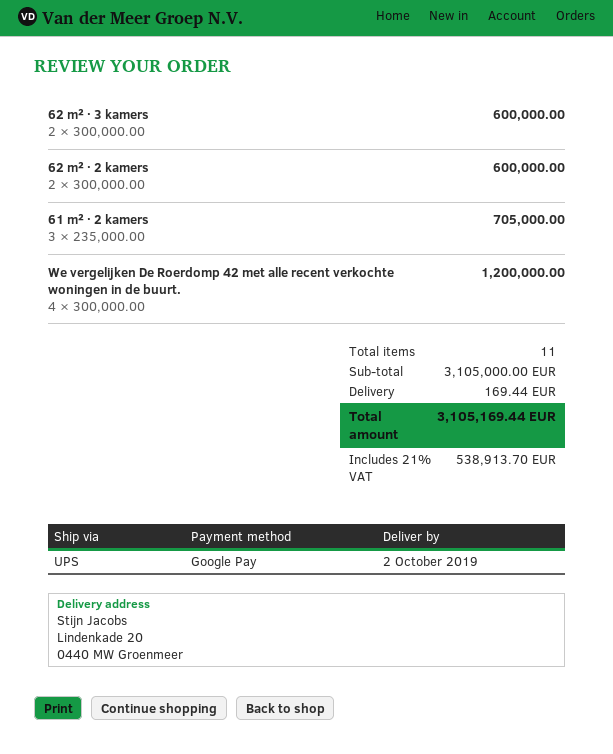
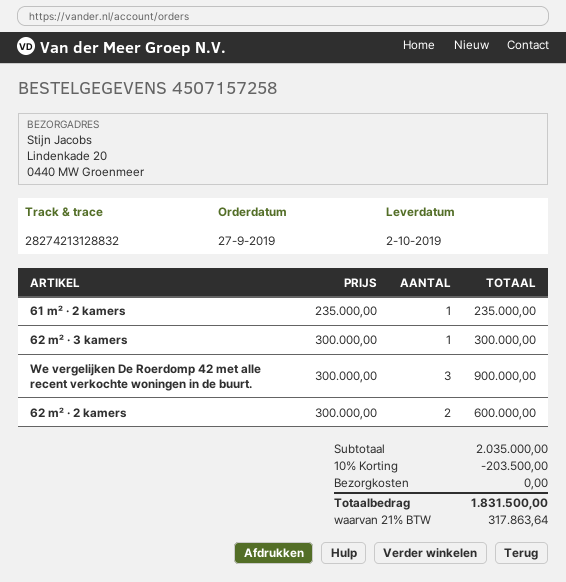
62 m² · 3 kamers: 2 x 300000.00 = 600000.00 -> 1 x 300000.00 = 300000.00
61 m² · 2 kamers: 3 x 235000.00 = 705000.00 -> 1 x 235000.00 = 235000.00
We vergelijken De Roerdomp 42 met alle recent verkochte woningen in de buurt.: 4 x 300000.00 = 1200000.00 -> 3 x 300000.00 = 900000.00
subtotal: 3105000.00 -> 2035000.00
discount: none -> 10% = 203500.00
shipping: 169.44 -> 0.00
tax: 21% = 538913.70 -> 21% = 317863.64
total: 3105169.44 -> 1831500.00

